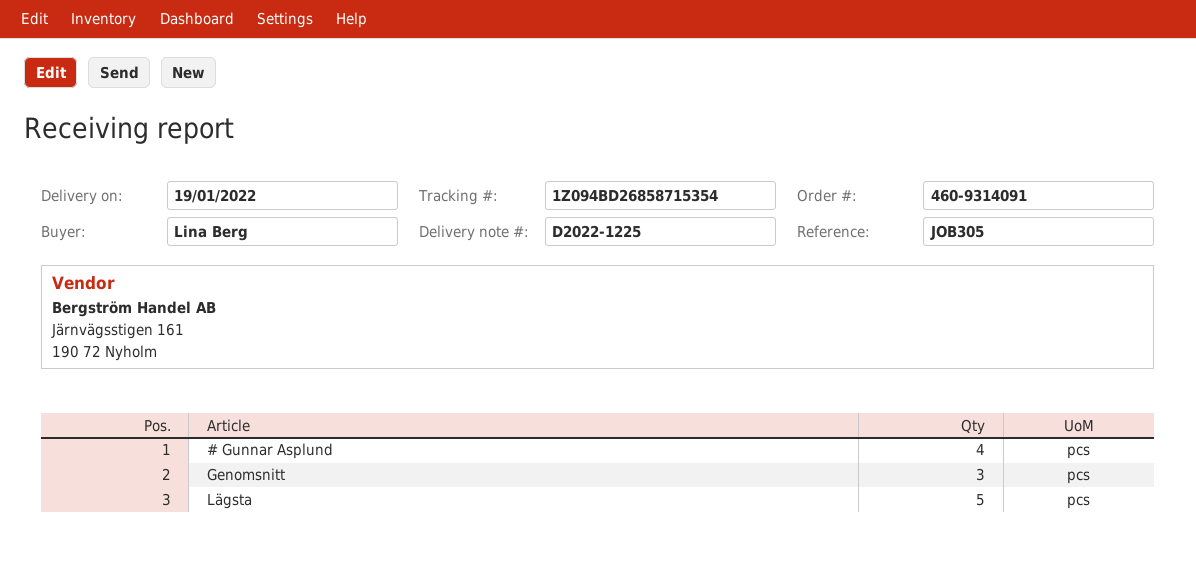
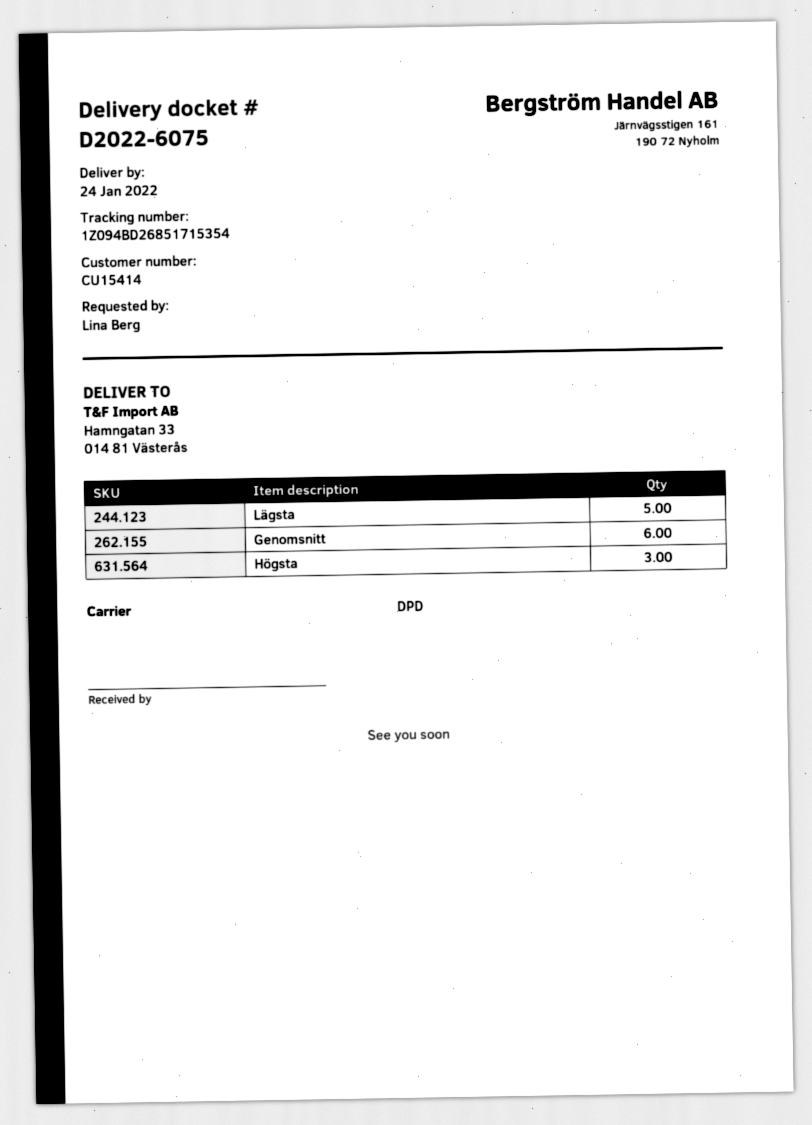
delivery note number: D2022-1225 -> D2022-6075
delivery date: 2022-01-19 -> 2022-01-24
tracking number: 1Z094BD26858715354 -> 1Z094BD26851715354
# Gunnar Asplund: 4 -> none
Genomsnitt: 3 -> 6
Högsta: none -> 3

